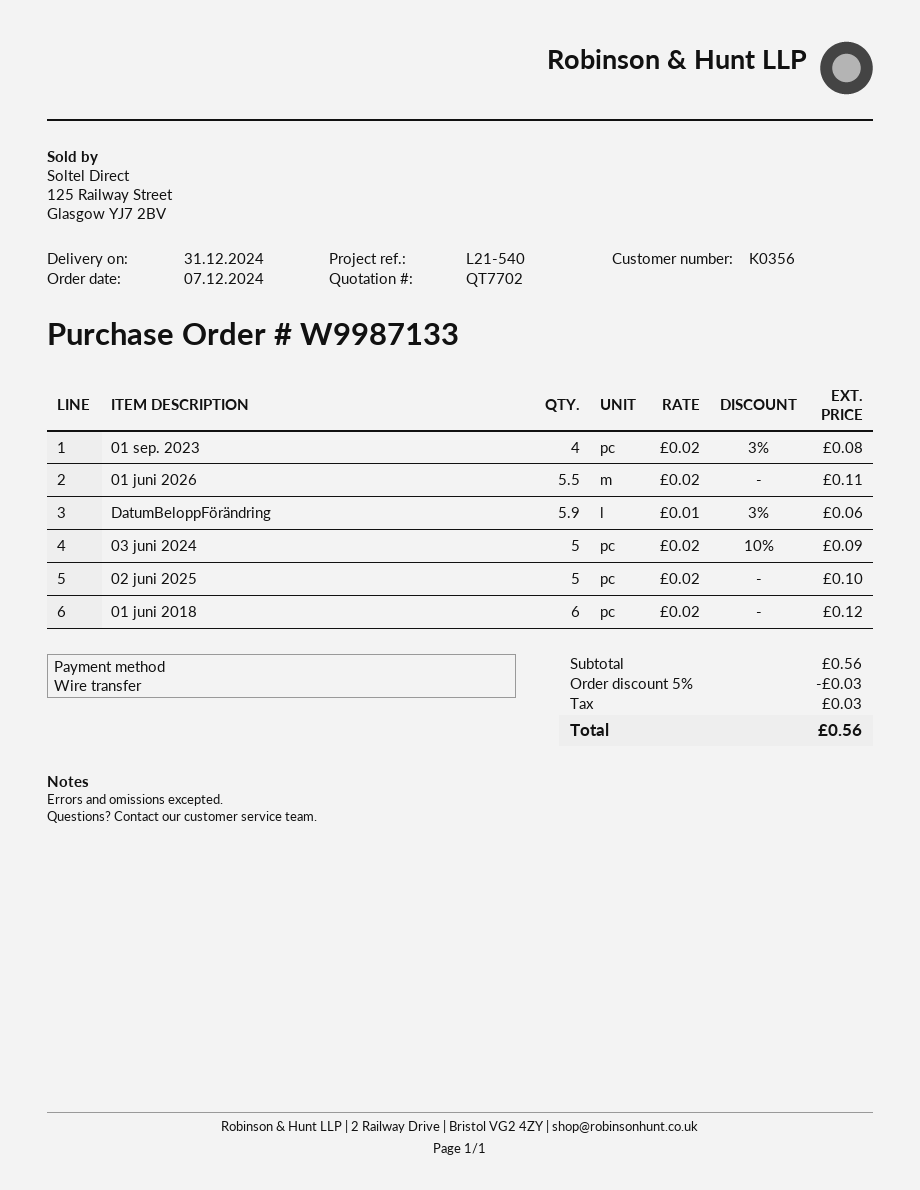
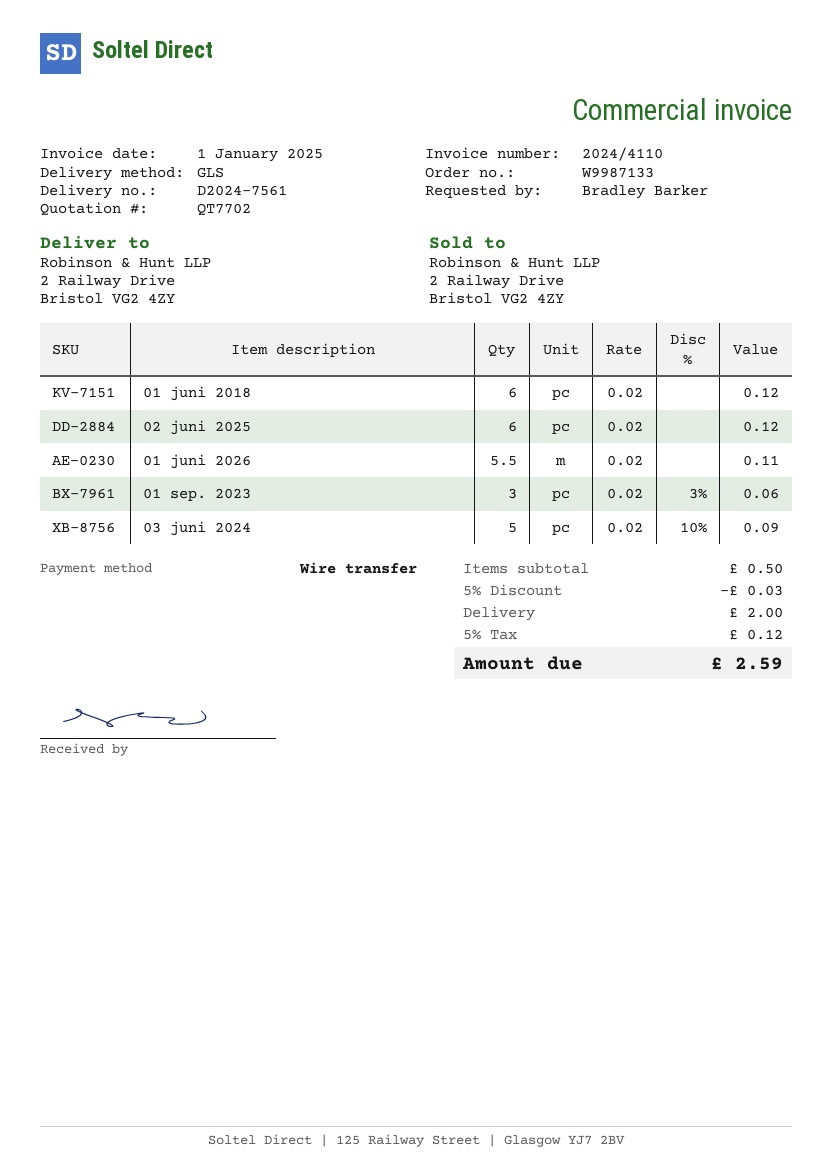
01 sep. 2023: 4 x 0.02 - 3% = 0.08 -> 3 x 0.02 - 3% = 0.06
DatumBeloppFörändring: 5.9 x 0.01 - 3% = 0.06 -> none
02 juni 2025: 5 x 0.02 = 0.10 -> 6 x 0.02 = 0.12
subtotal: 0.56 -> 0.50
shipping: none -> 2.00
tax: 0.03 -> 0.12
total: 0.56 -> 2.59

